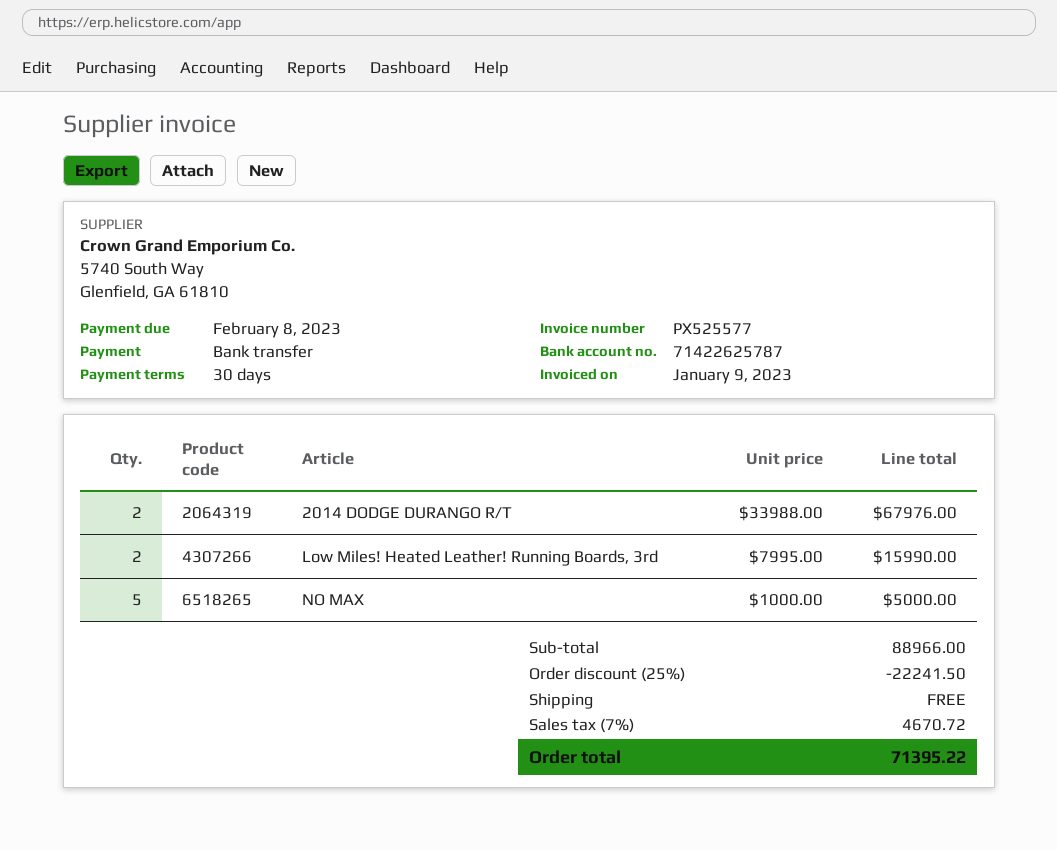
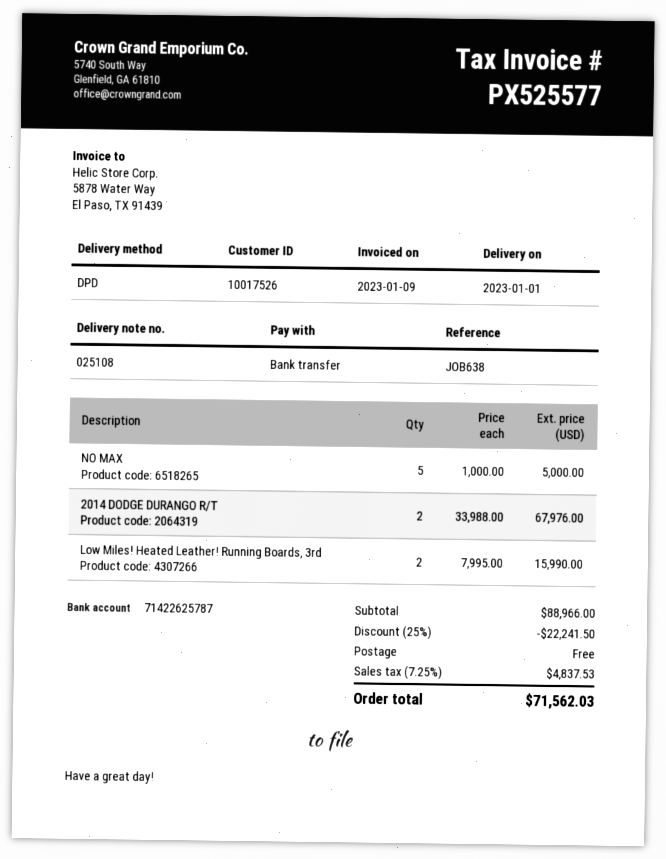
tax: 7% = 4670.72 -> 7.25% = 4837.53
total: 71395.22 -> 71562.03

